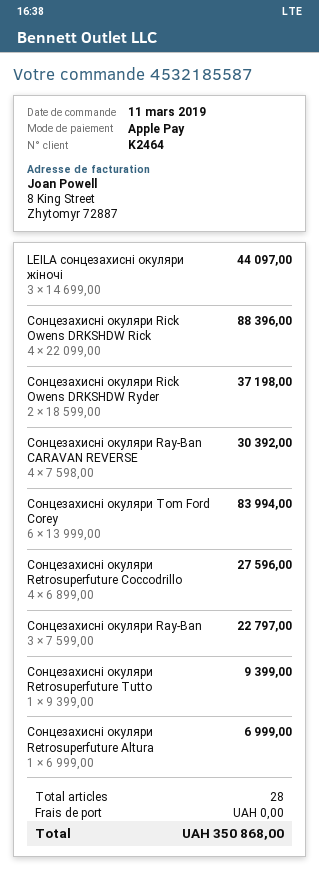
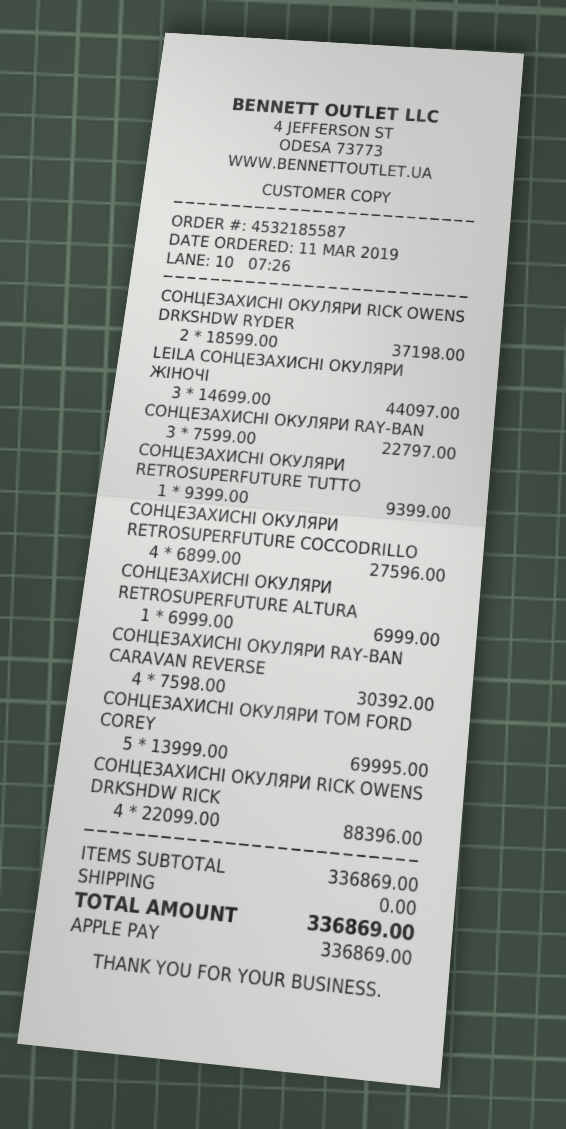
Сонцезахисні окуляри Tom Ford Corey: 6 x 13999.00 = 83994.00 -> 5 x 13999.00 = 69995.00
total: 350868.00 -> 336869.00

